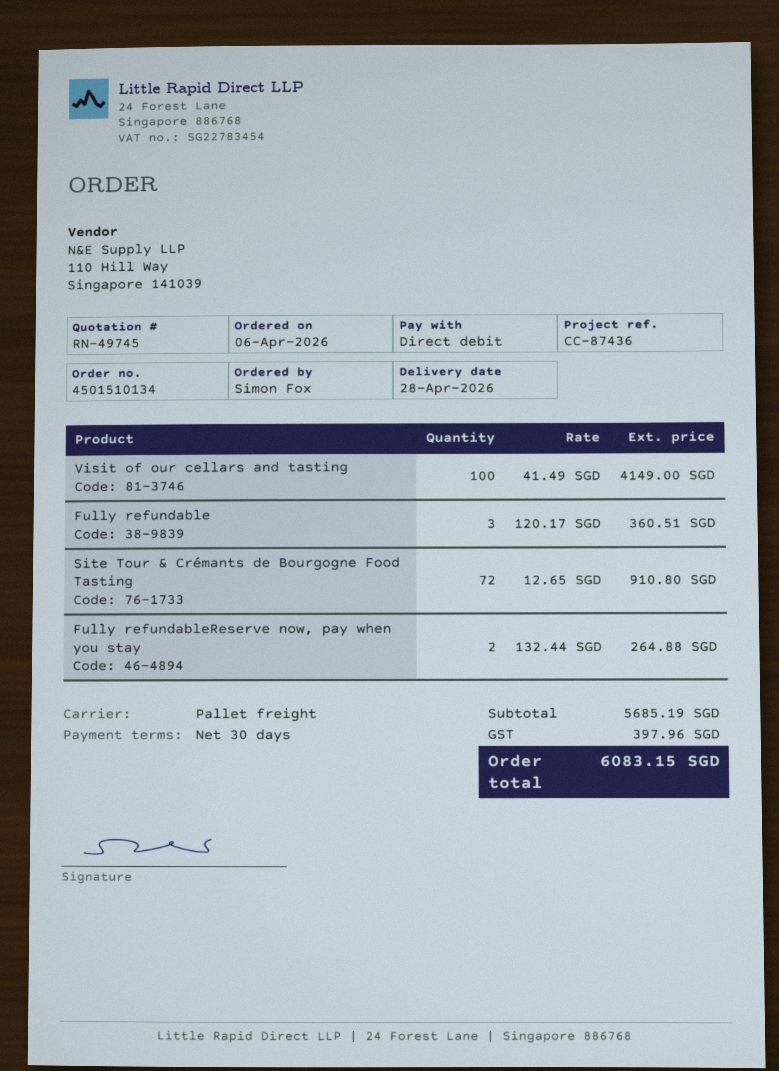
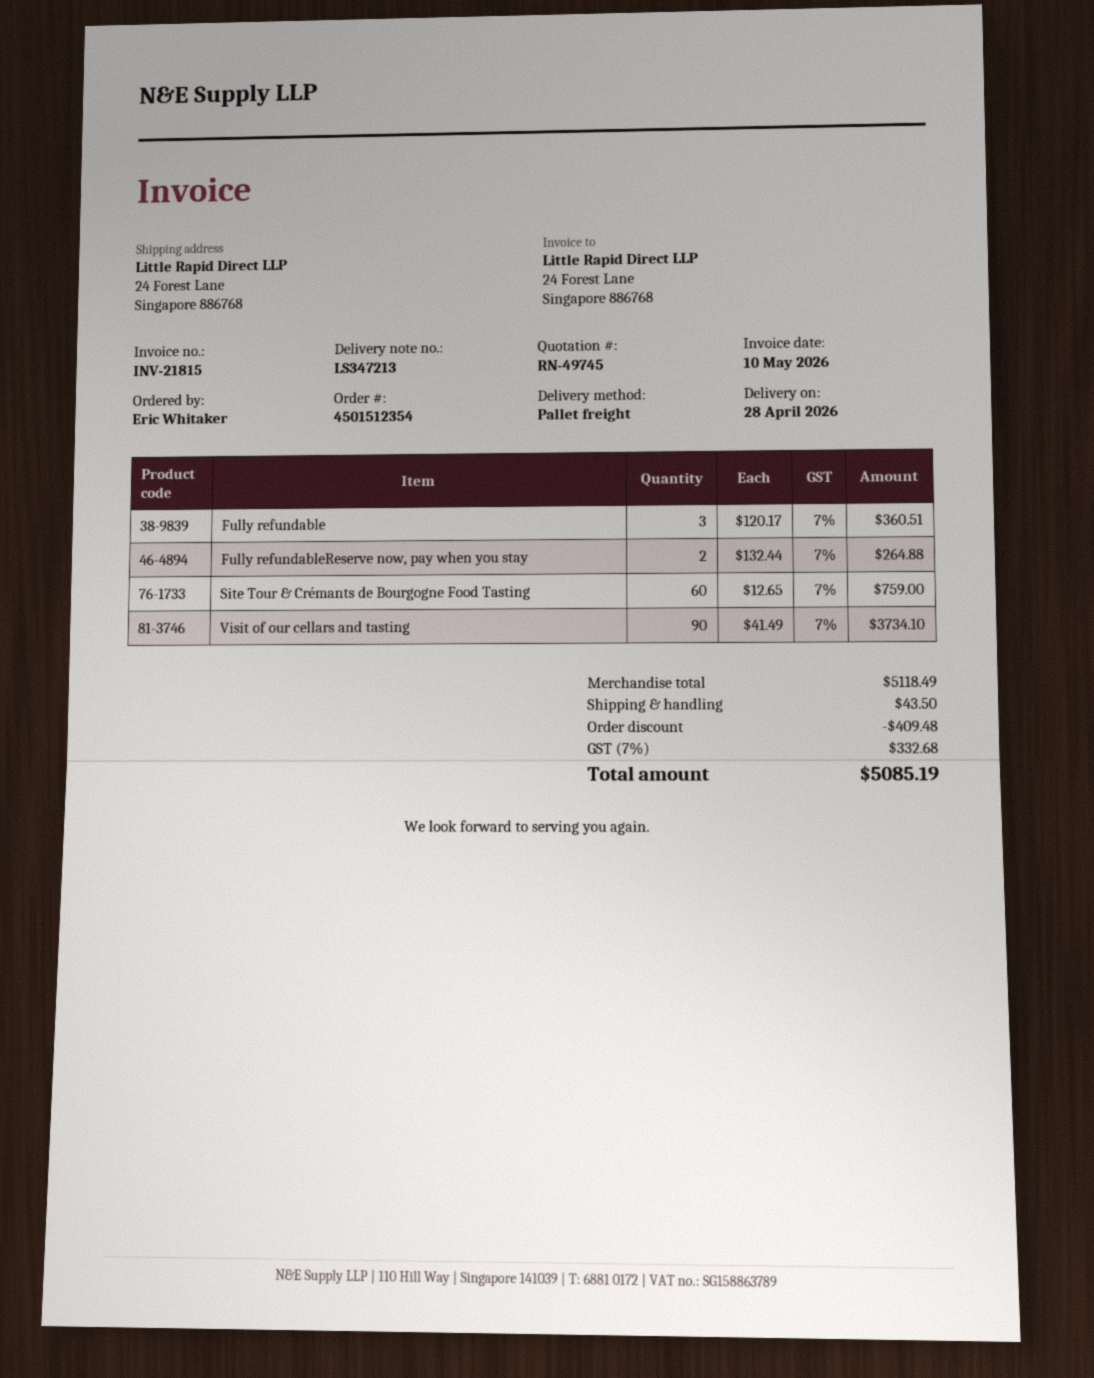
order number: 4501510134 -> 4501512354
ordered by: Simon Fox -> Eric Whitaker
Visit of our cellars and tasting: 100 x 41.49 = 4149.00 -> 90 x 41.49 = 3734.10
Site Tour & Crémants de Bourgogne Food Tasting: 72 x 12.65 = 910.80 -> 60 x 12.65 = 759.00
subtotal: 5685.19 -> 5118.49
discount: none -> 409.48
shipping: none -> 43.50
tax: 397.96 -> 332.68
total: 6083.15 -> 5085.19

